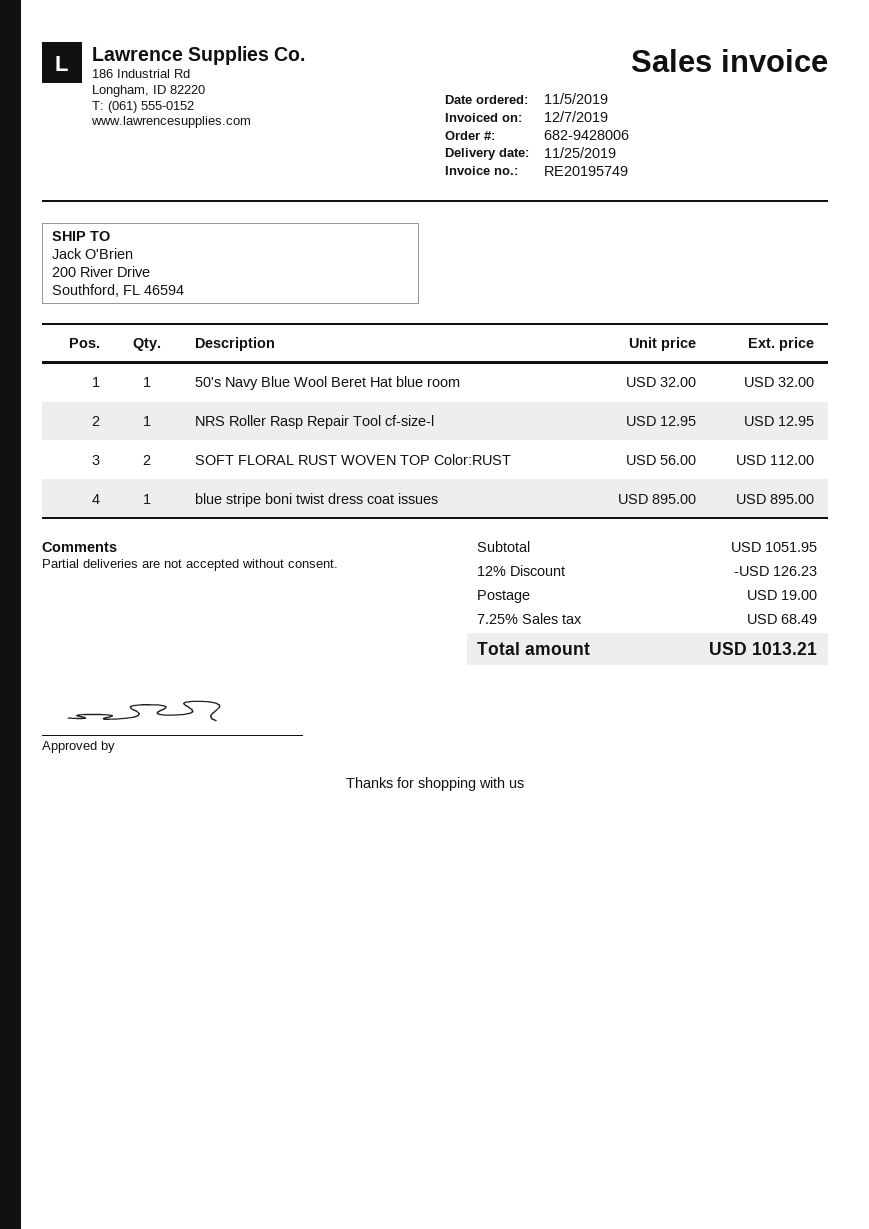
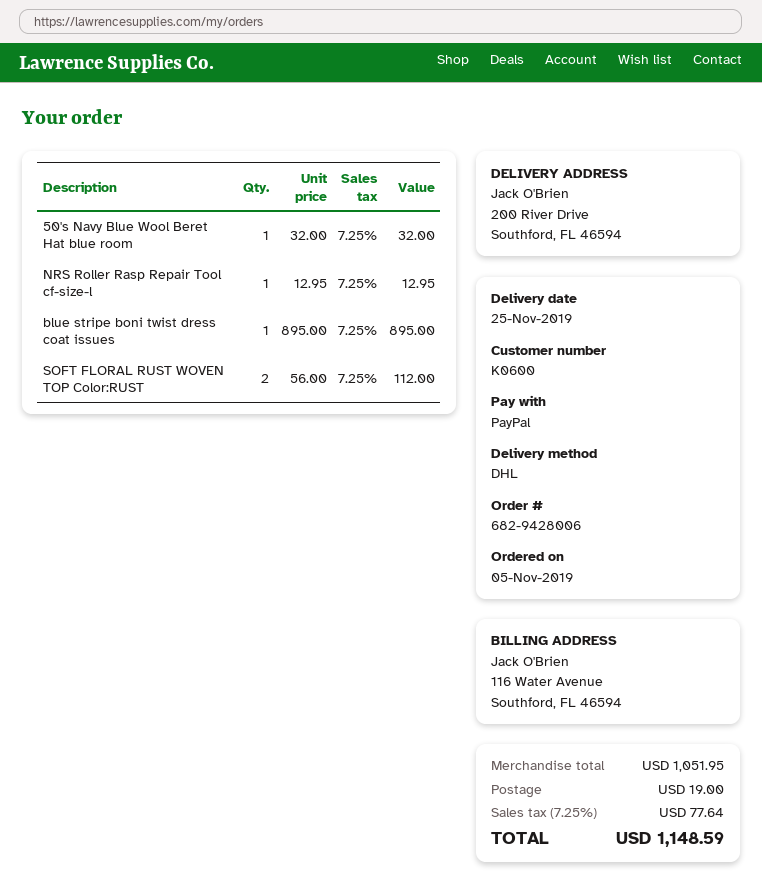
discount: 12% = 126.23 -> none
tax: 7.25% = 68.49 -> 7.25% = 77.64
total: 1013.21 -> 1148.59

